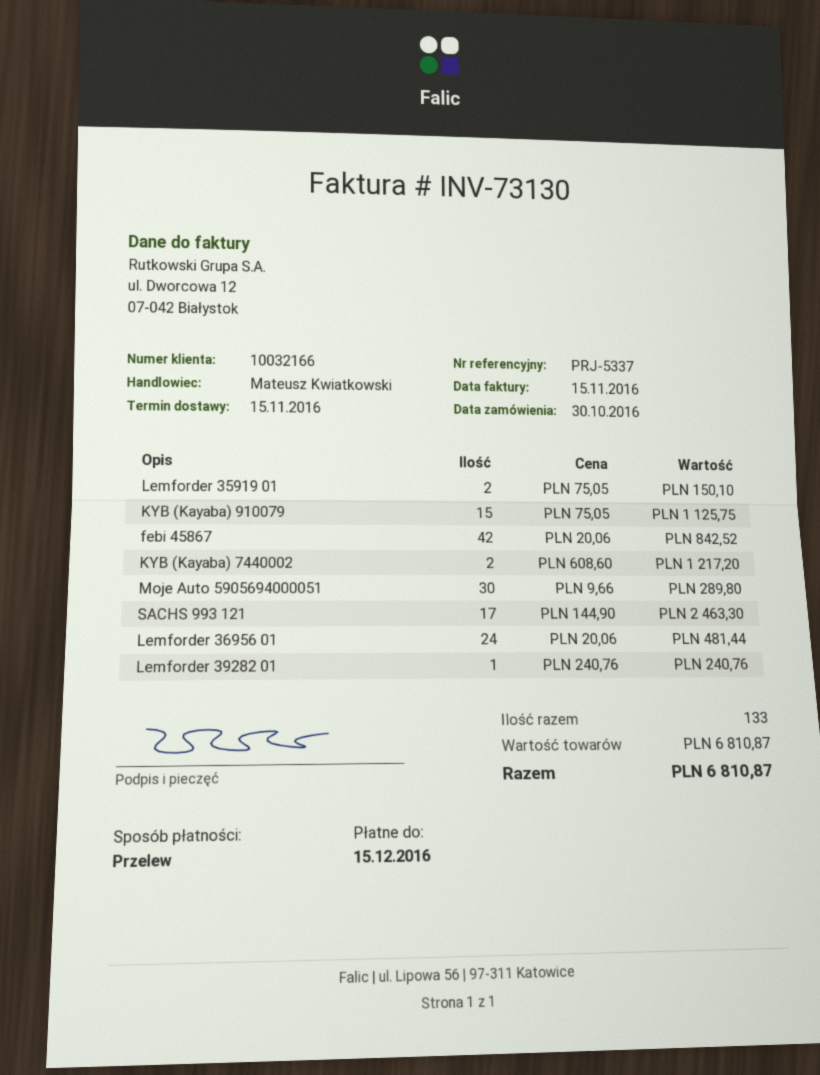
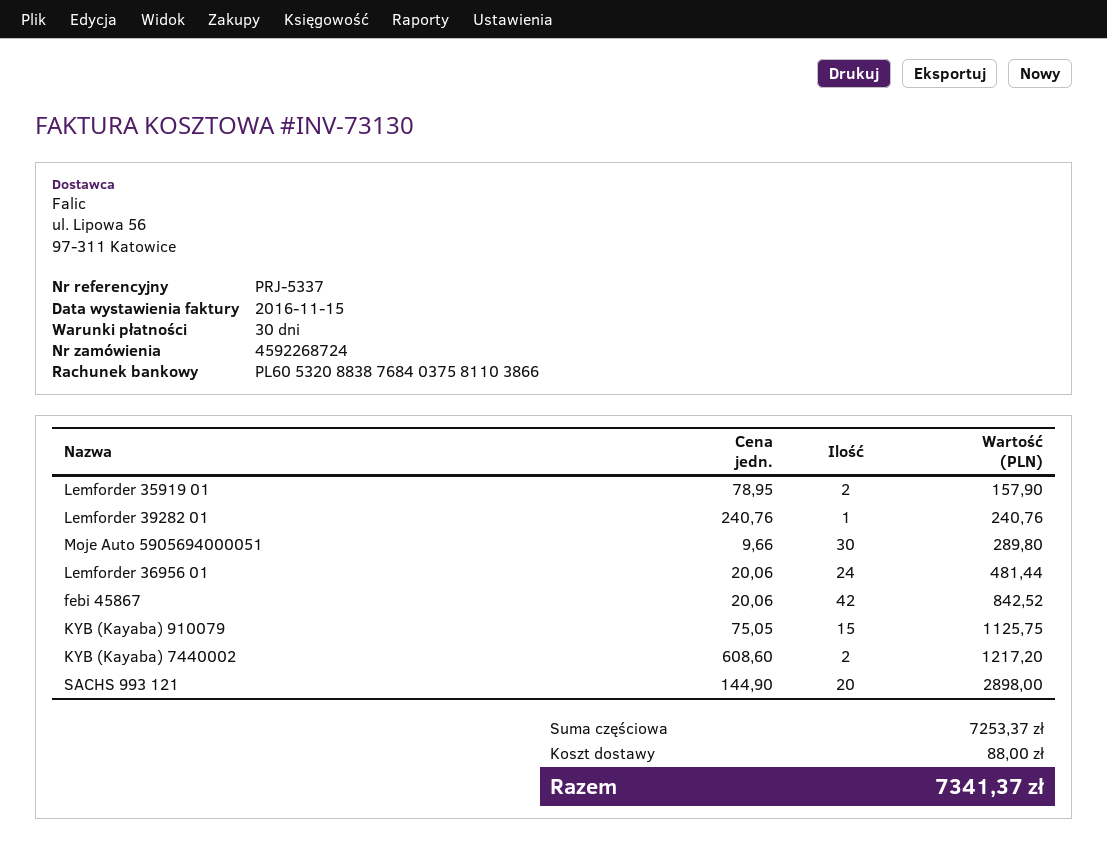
Lemforder 35919 01: 2 x 75.05 = 150.10 -> 2 x 78.95 = 157.90
SACHS 993 121: 17 x 144.90 = 2463.30 -> 20 x 144.90 = 2898.00
subtotal: 6810.87 -> 7253.37
shipping: none -> 88.00
total: 6810.87 -> 7341.37

